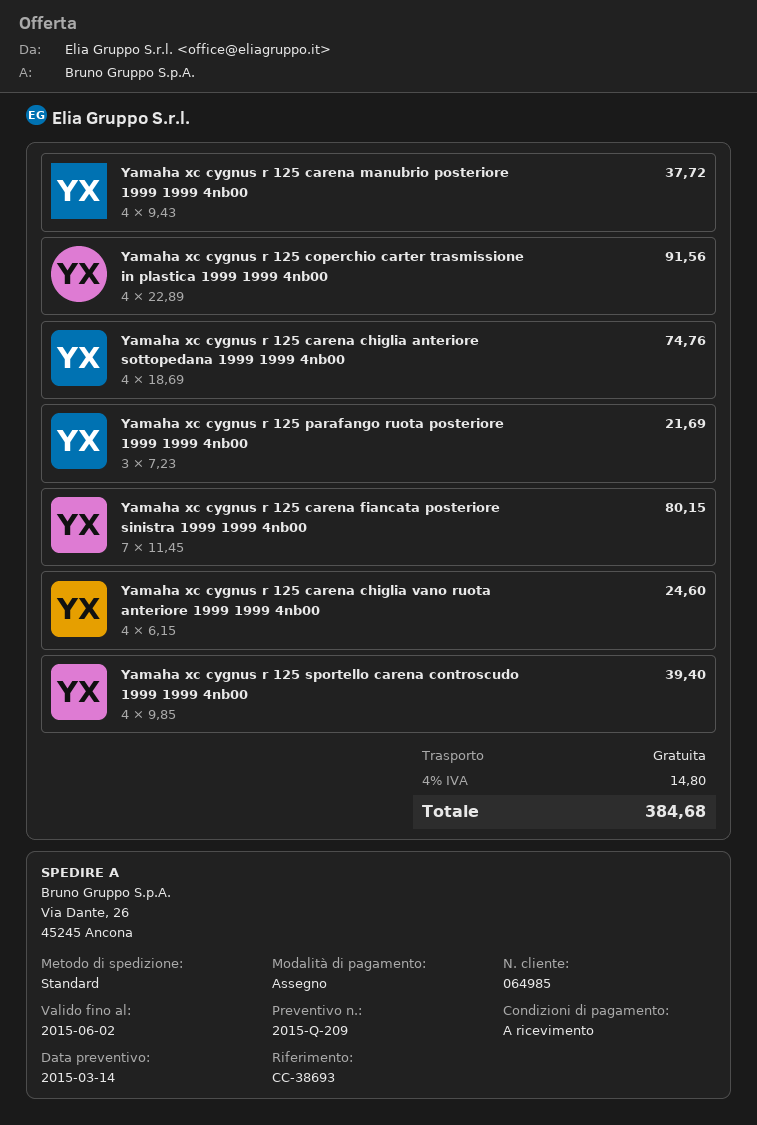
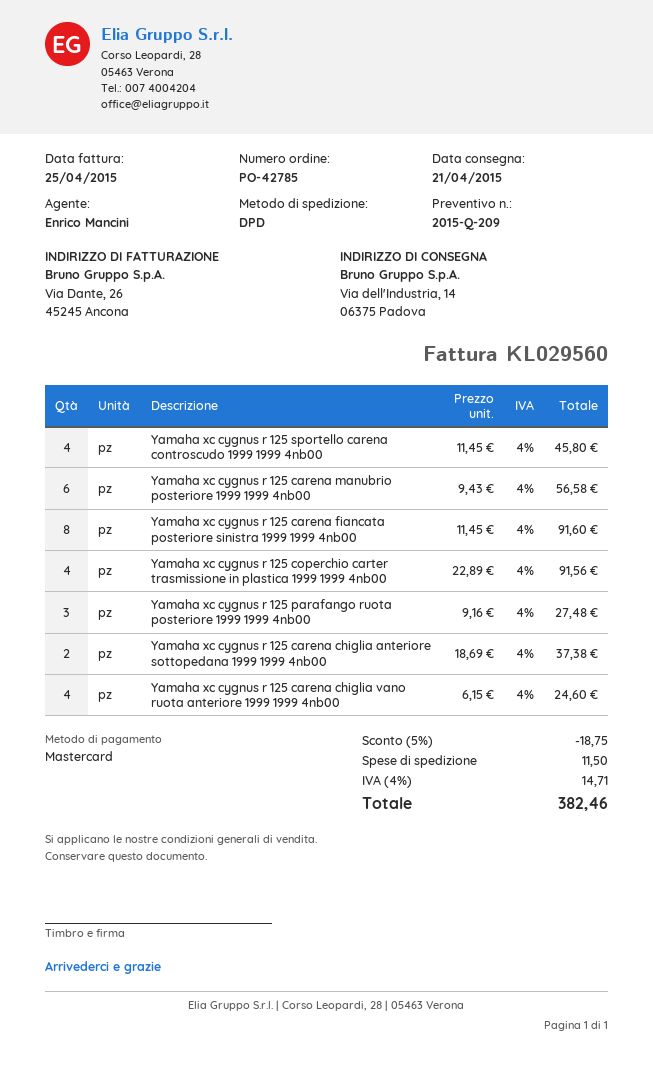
payment method: cheque -> Mastercard
shipping method: standard -> DPD
ship to: Via Dante, 26, 45245 Ancona -> Via dell'Industria, 14, 06375 Padova
Yamaha xc cygnus r 125 carena manubrio posteriore 1999 1999 4nb00: 4 x 9.43 = 37.72 -> 6 x 9.43 = 56.58
Yamaha xc cygnus r 125 carena chiglia anteriore sottopedana 1999 1999 4nb00: 4 x 18.69 = 74.76 -> 2 x 18.69 = 37.38
Yamaha xc cygnus r 125 parafango ruota posteriore 1999 1999 4nb00: 3 x 7.23 = 21.69 -> 3 x 9.16 = 27.48
Yamaha xc cygnus r 125 carena fiancata posteriore sinistra 1999 1999 4nb00: 7 x 11.45 = 80.15 -> 8 x 11.45 = 91.60
Yamaha xc cygnus r 125 sportello carena controscudo 1999 1999 4nb00: 4 x 9.85 = 39.40 -> 4 x 11.45 = 45.80
discount: none -> 5% = 18.75
shipping: 0.00 -> 11.50
tax: 4% = 14.80 -> 4% = 14.71
total: 384.68 -> 382.46

